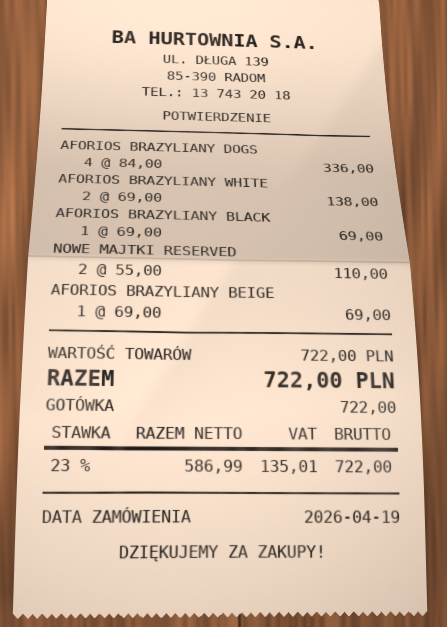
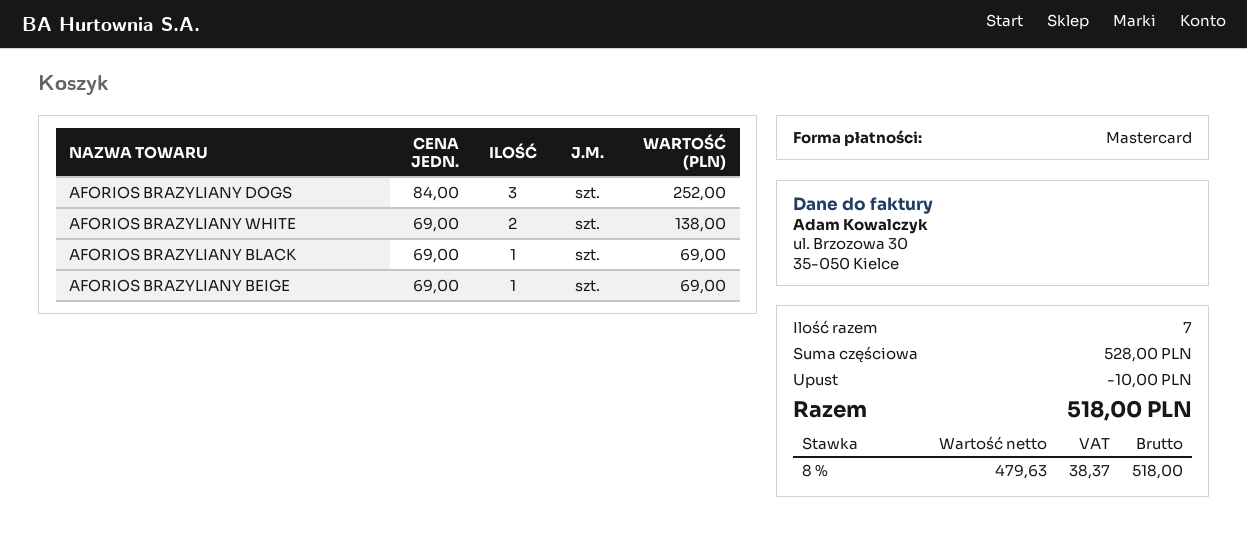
payment method: cash -> Mastercard
AFORIOS BRAZYLIANY DOGS: 4 x 84.00 = 336.00 -> 3 x 84.00 = 252.00
NOWE MAJTKI RESERVED: 2 x 55.00 = 110.00 -> none
subtotal: 722.00 -> 528.00
discount: none -> 10.00
net: 586.99 -> 479.63
tax: 23% = 135.01 -> 8% = 38.37
total: 722.00 -> 518.00

